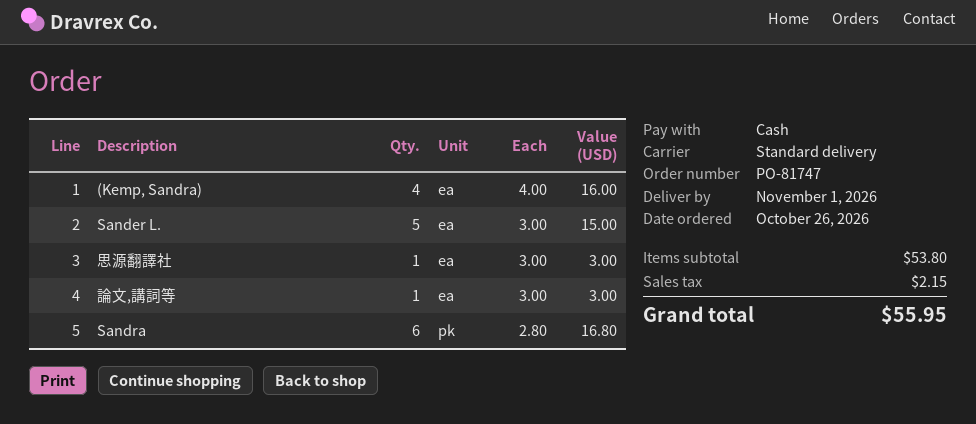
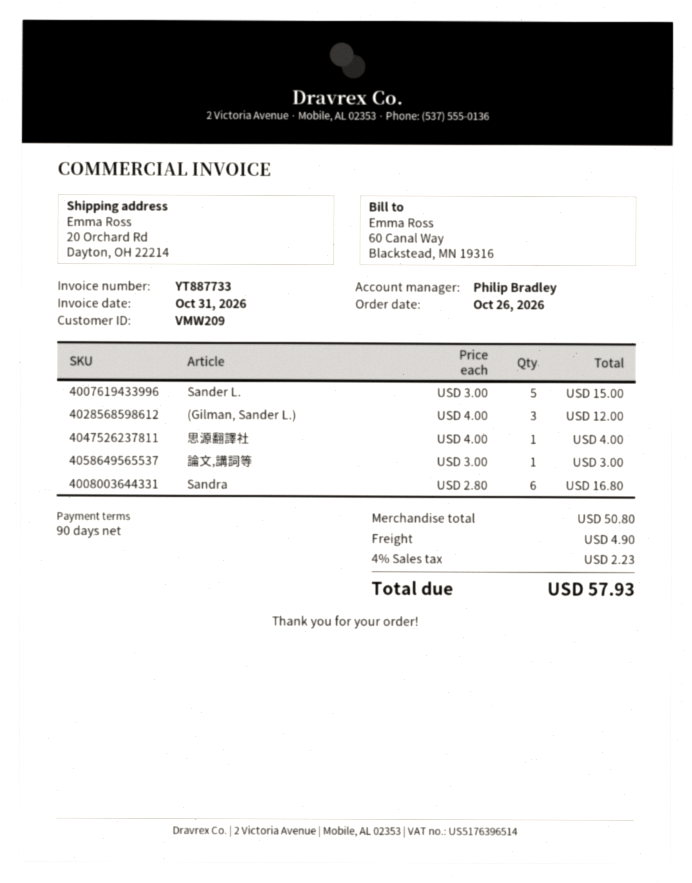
(Kemp, Sandra): 4 x 4.00 = 16.00 -> none
思源翻譯社: 1 x 3.00 = 3.00 -> 1 x 4.00 = 4.00
(Gilman, Sander L.): none -> 3 x 4.00 = 12.00
subtotal: 53.80 -> 50.80
shipping: none -> 4.90
tax: 2.15 -> 2.23
total: 55.95 -> 57.93

